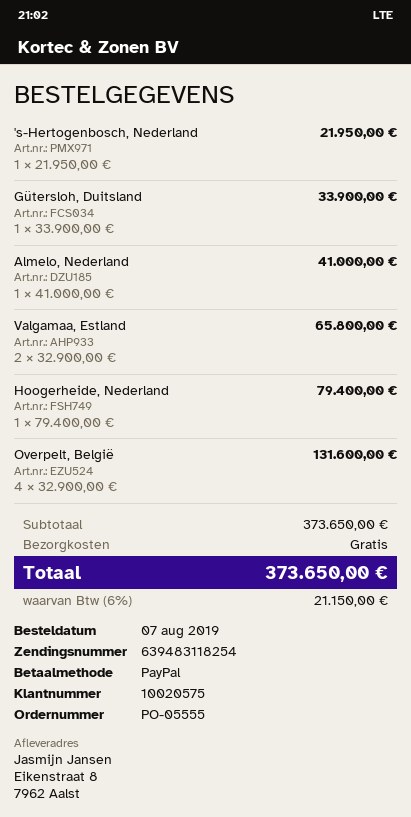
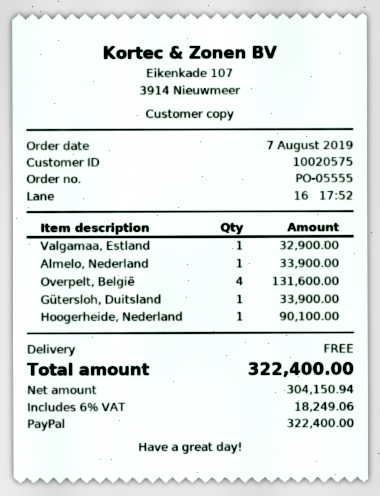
's-Hertogenbosch, Nederland: 1 for 21950.00 -> none
Almelo, Nederland: 1 for 41000.00 -> 1 for 33900.00
Valgamaa, Estland: 2 for 65800.00 -> 1 for 32900.00
Hoogerheide, Nederland: 1 for 79400.00 -> 1 for 90100.00
tax: 6% = 21150.00 -> 6% = 18249.06
total: 373650.00 -> 322400.00

